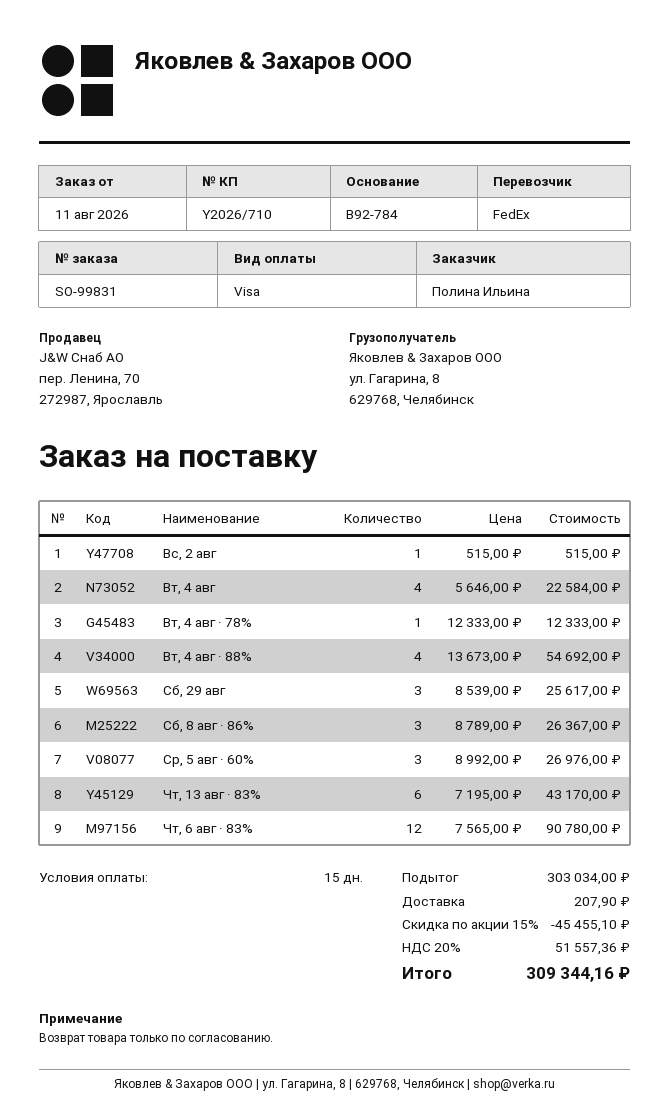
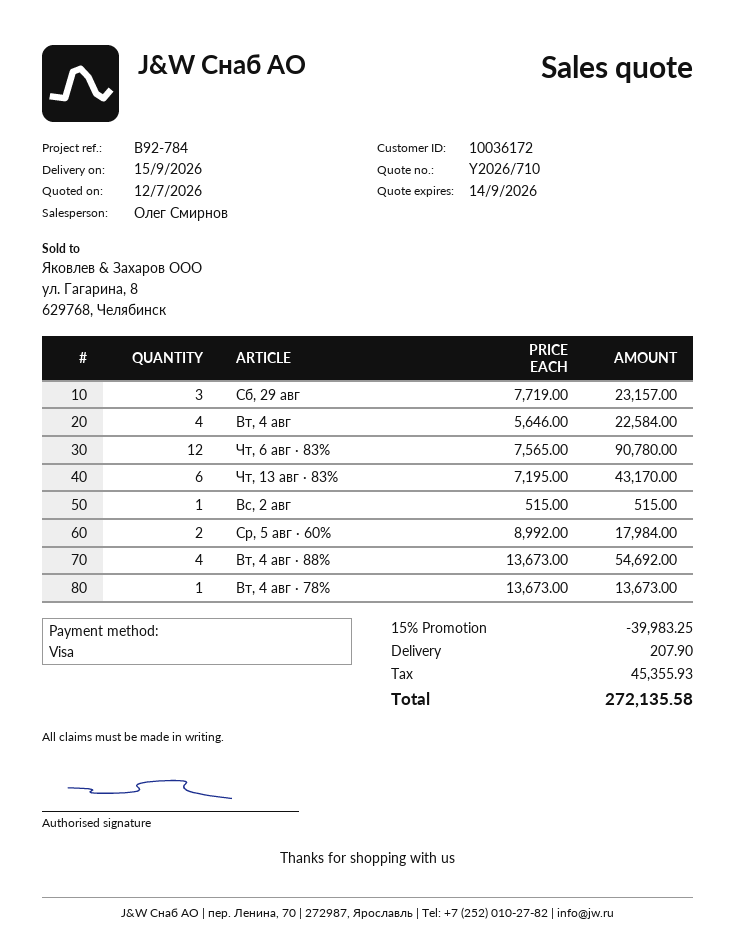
Вт, 4 авг · 78%: 1 x 12333.00 = 12333.00 -> 1 x 13673.00 = 13673.00
Сб, 29 авг: 3 x 8539.00 = 25617.00 -> 3 x 7719.00 = 23157.00
Сб, 8 авг · 86%: 3 x 8789.00 = 26367.00 -> none
Ср, 5 авг · 60%: 3 x 8992.00 = 26976.00 -> 2 x 8992.00 = 17984.00
discount: 15% = 45455.10 -> 15% = 39983.25
tax: 51557.36 -> 45355.93
total: 309344.16 -> 272135.58

